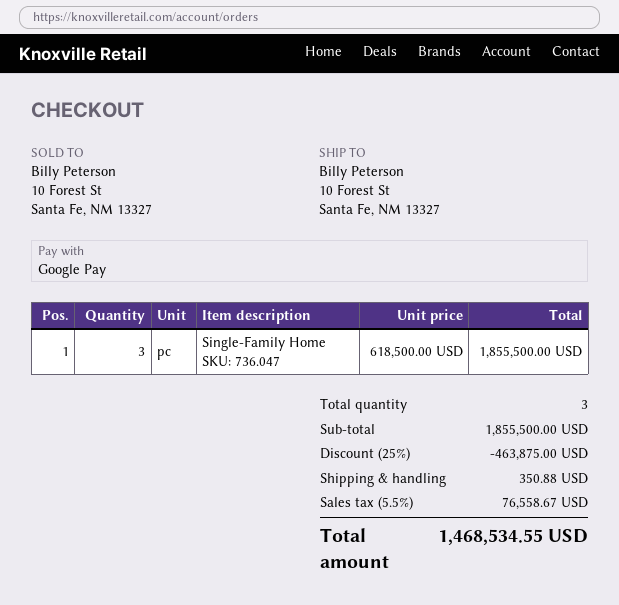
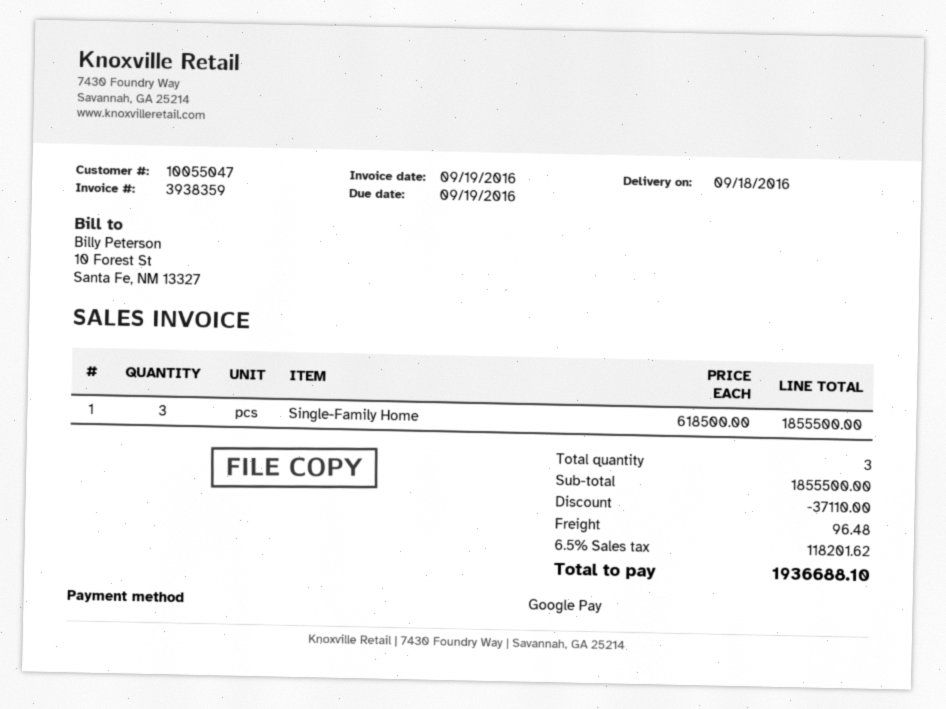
discount: 463875.00 -> 37110.00
shipping: 350.88 -> 96.48
tax: 5.5% = 76558.67 -> 6.5% = 118201.62
total: 1468534.55 -> 1936688.10

